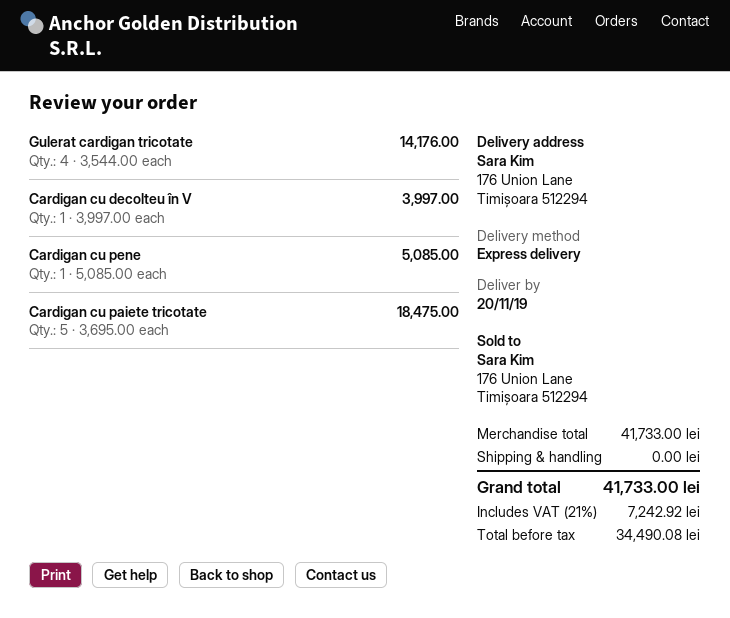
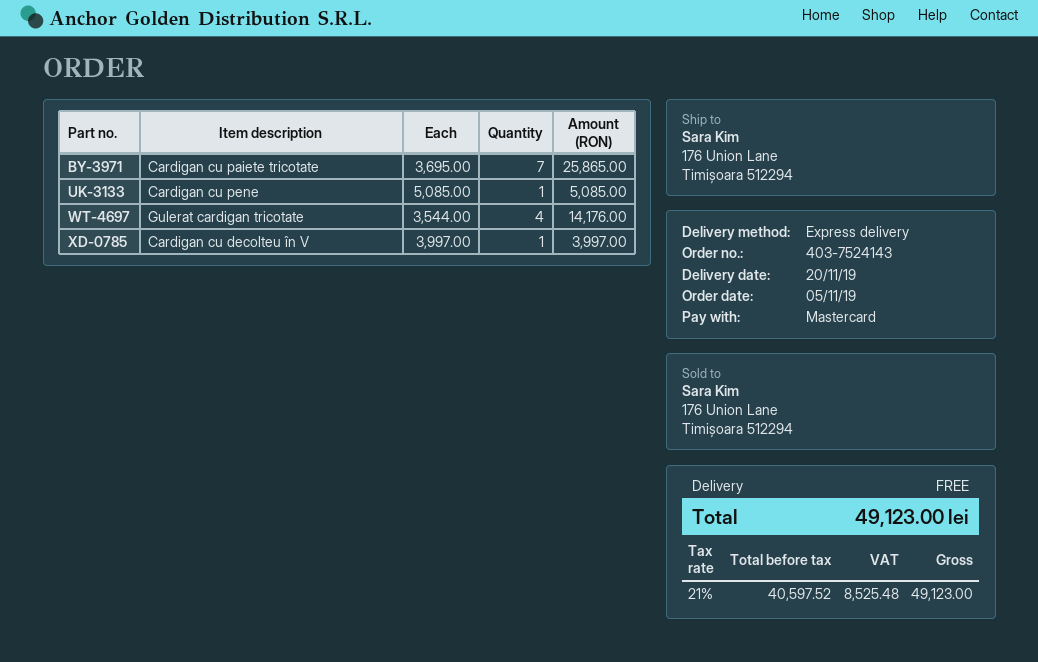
Cardigan cu paiete tricotate: 5 x 3695.00 = 18475.00 -> 7 x 3695.00 = 25865.00
net: 34490.08 -> 40597.52
tax: 21% = 7242.92 -> 21% = 8525.48
total: 41733.00 -> 49123.00

